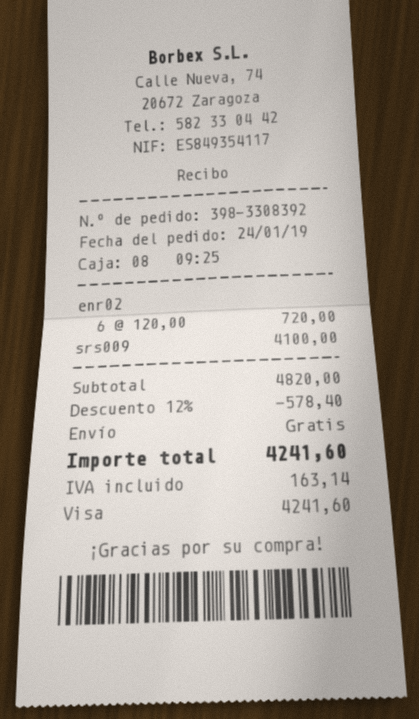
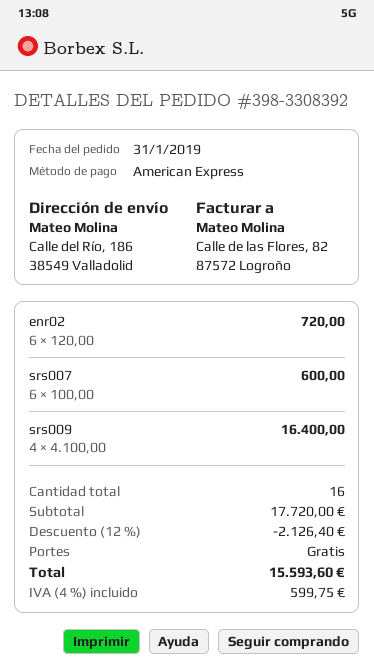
order date: 2019-01-24 -> 2019-01-31
payment method: Visa -> American Express
srs009: 1 x 4100.00 = 4100.00 -> 4 x 4100.00 = 16400.00
srs007: none -> 6 x 100.00 = 600.00
subtotal: 4820.00 -> 17720.00
discount: 12% = 578.40 -> 12% = 2126.40
tax: 163.14 -> 599.75
total: 4241.60 -> 15593.60

